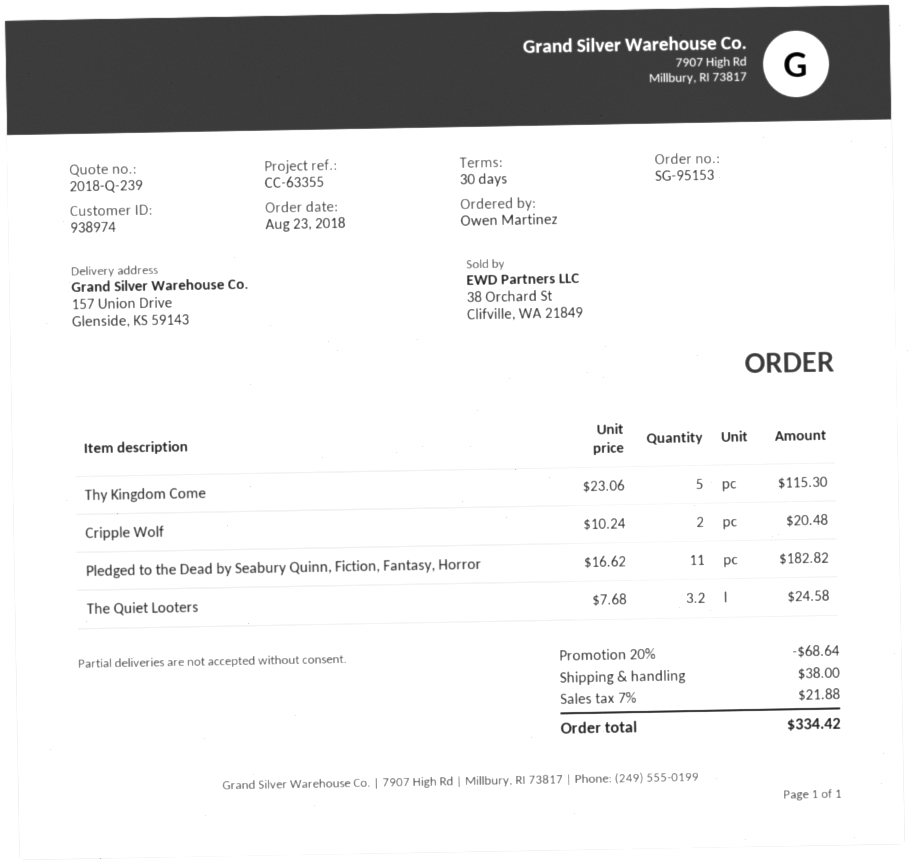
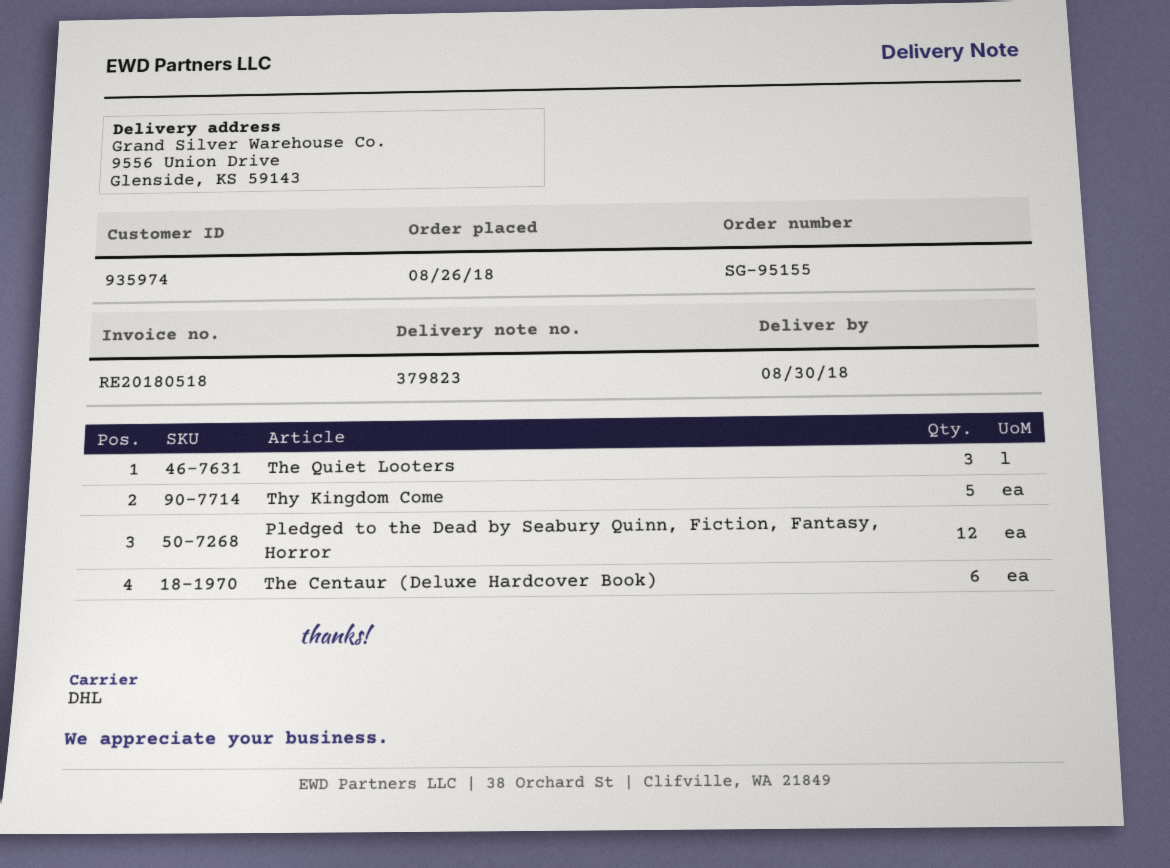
order number: SG-95153 -> SG-95155
order date: 2018-08-23 -> 2018-08-26
customer number: 938974 -> 935974
ship to: 157 Union Drive, Glenside, KS 59143 -> 9556 Union Drive, Glenside, KS 59143
Cripple Wolf: 2 -> none
Pledged to the Dead by Seabury Quinn, Fiction, Fantasy, Horror: 11 -> 12
The Quiet Looters: 3.2 -> 3
The Centaur (Deluxe Hardcover Book): none -> 6

